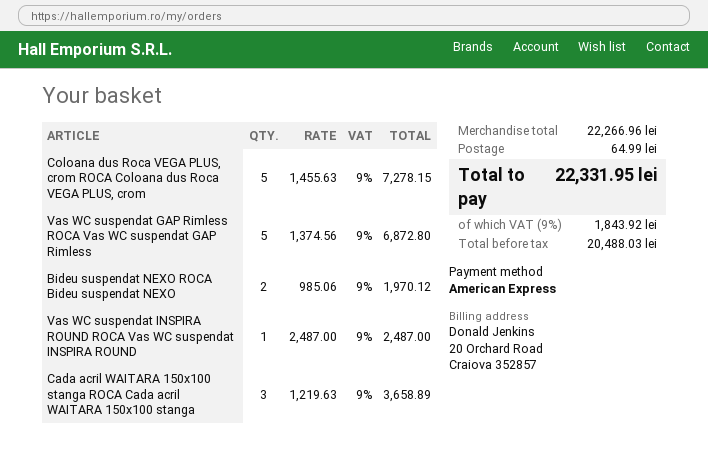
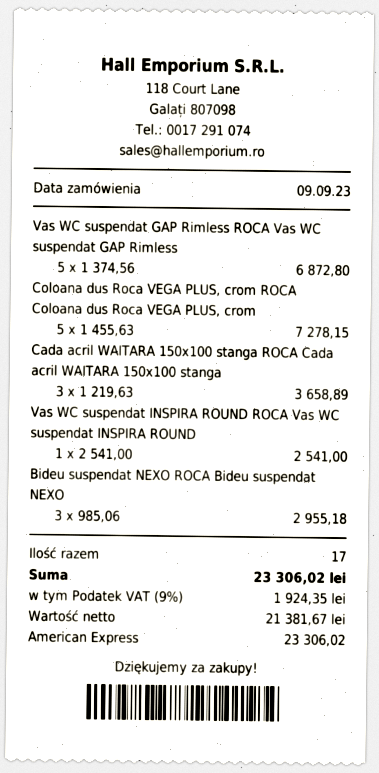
Bideu suspendat NEXO ROCA Bideu suspendat NEXO: 2 x 985.06 = 1970.12 -> 3 x 985.06 = 2955.18
Vas WC suspendat INSPIRA ROUND ROCA Vas WC suspendat INSPIRA ROUND: 1 x 2487.00 = 2487.00 -> 1 x 2541.00 = 2541.00
shipping: 64.99 -> none
net: 20488.03 -> 21381.67
tax: 9% = 1843.92 -> 9% = 1924.35
total: 22331.95 -> 23306.02

